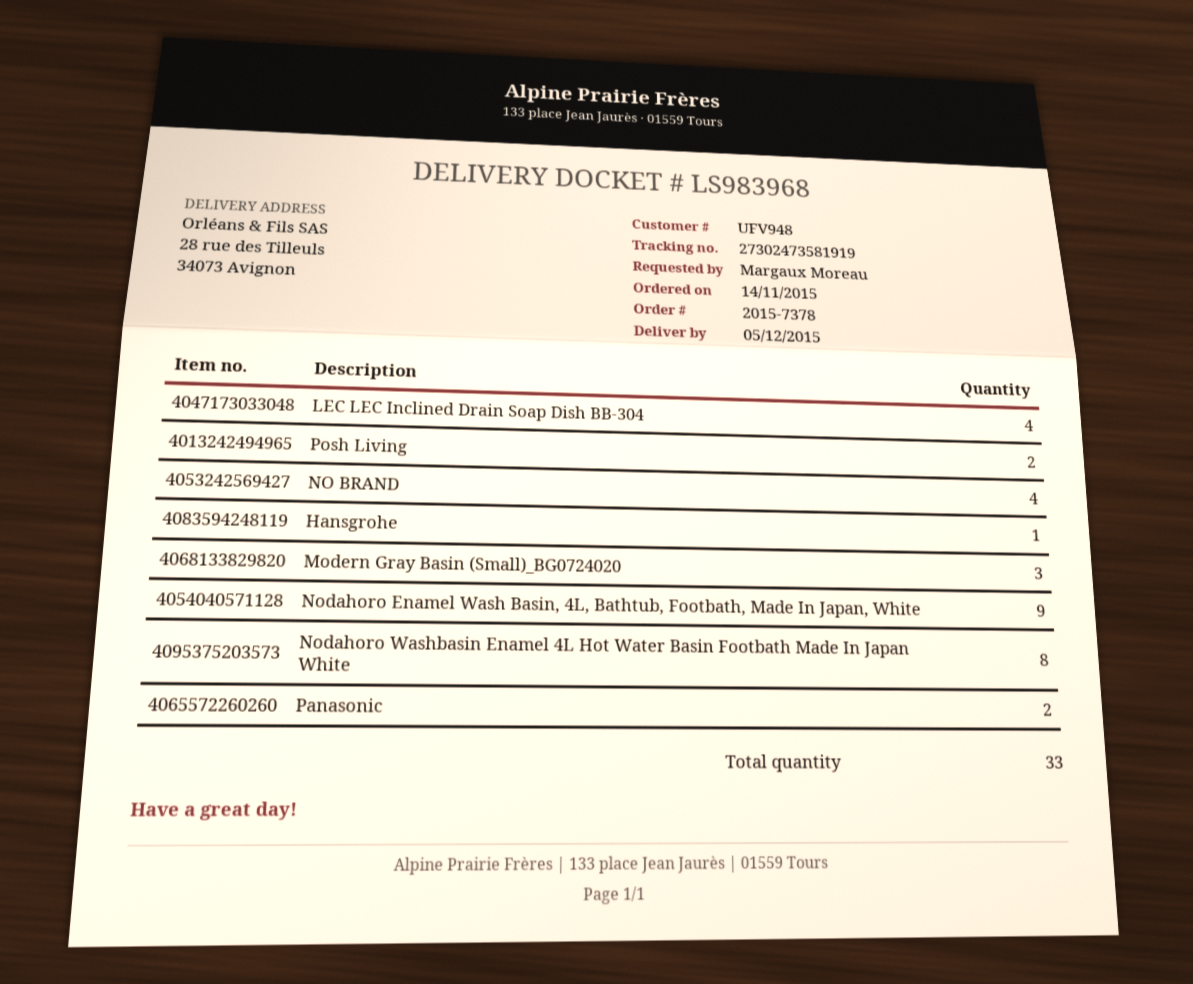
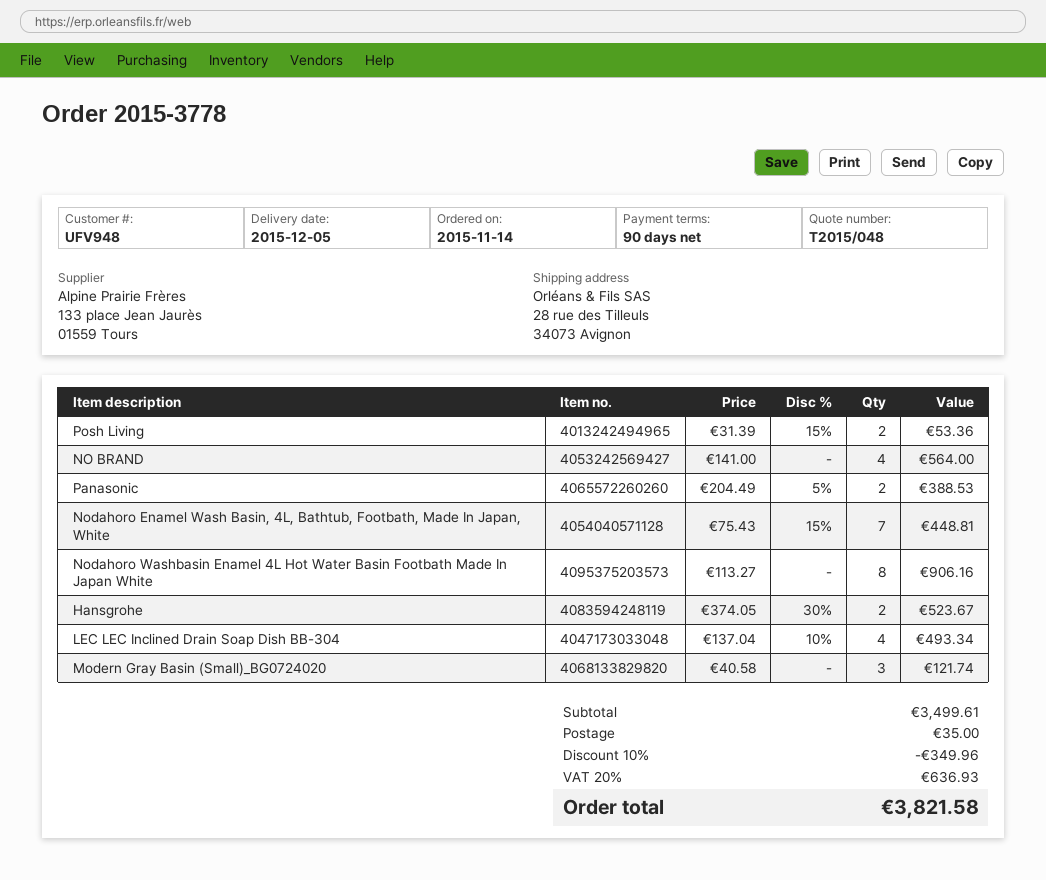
order number: 2015-7378 -> 2015-3778
Hansgrohe: 1 -> 2
Nodahoro Enamel Wash Basin, 4L, Bathtub, Footbath, Made In Japan, White: 9 -> 7

